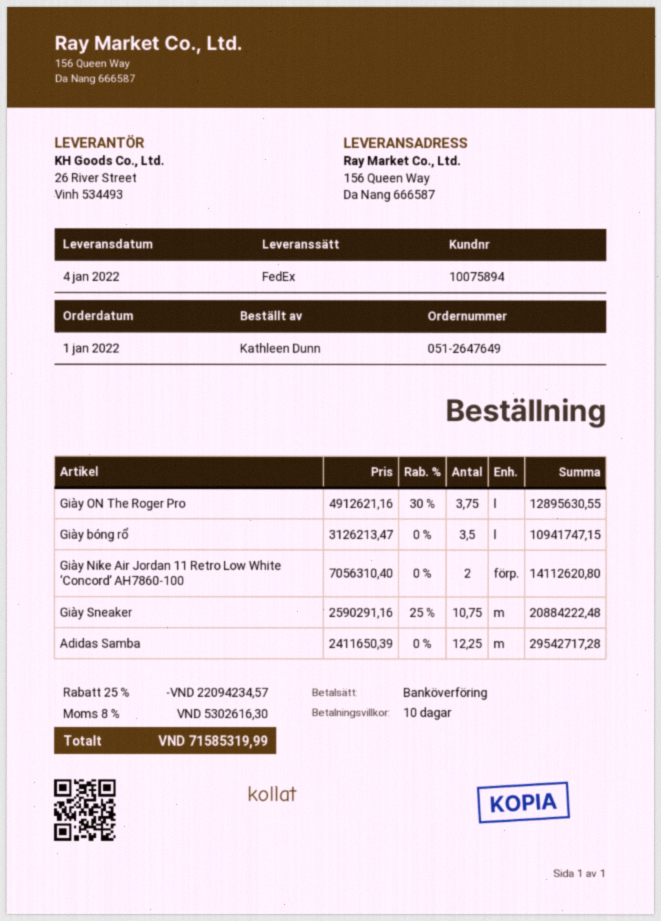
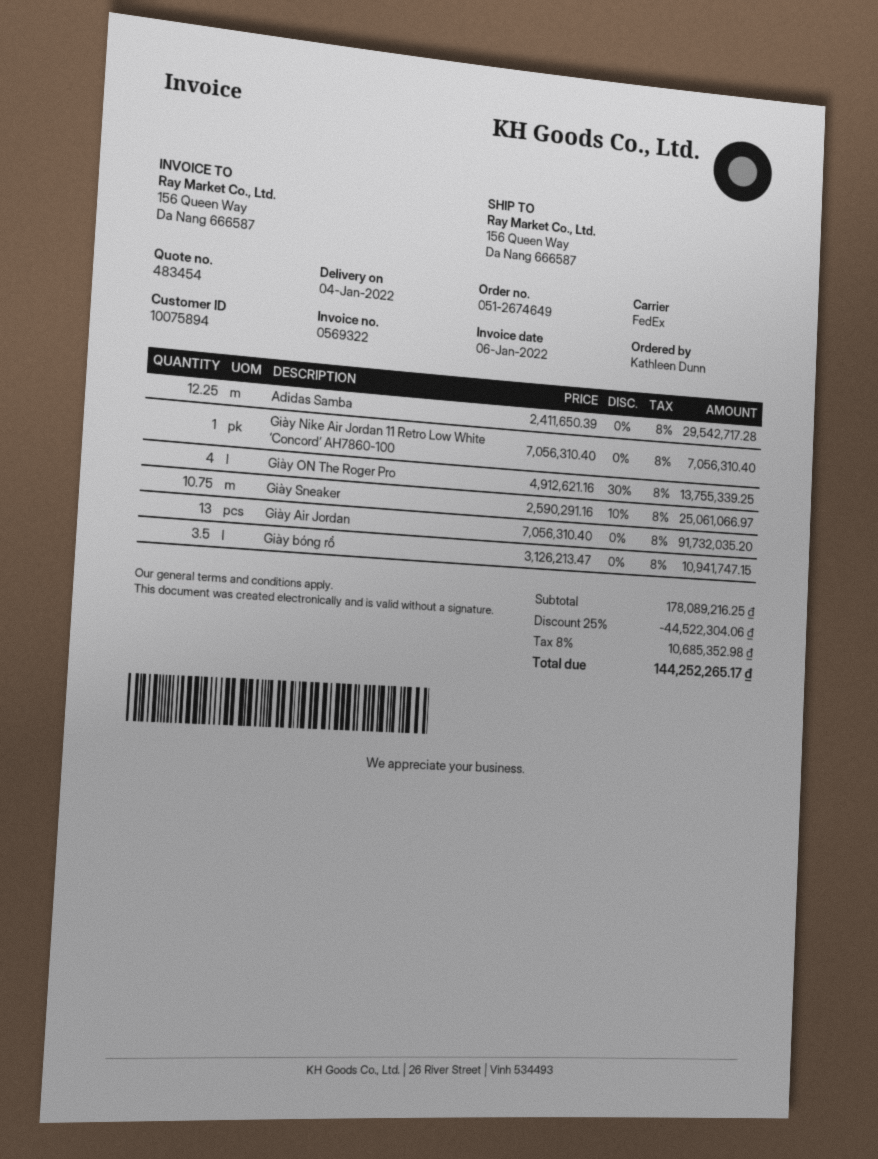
order number: 051-2647649 -> 051-2674649
Giày ON The Roger Pro: 3.75 x 4912621.16 - 30% = 12895630.55 -> 4 x 4912621.16 - 30% = 13755339.25
Giày Nike Air Jordan 11 Retro Low White ‘Concord’ AH7860-100: 2 x 7056310.40 = 14112620.80 -> 1 x 7056310.40 = 7056310.40
Giày Sneaker: 10.75 x 2590291.16 - 25% = 20884222.48 -> 10.75 x 2590291.16 - 10% = 25061066.97
Giày Air Jordan: none -> 13 x 7056310.40 = 91732035.20
discount: 25% = 22094234.57 -> 25% = 44522304.06
tax: 8% = 5302616.30 -> 8% = 10685352.98
total: 71585319.99 -> 144252265.17

